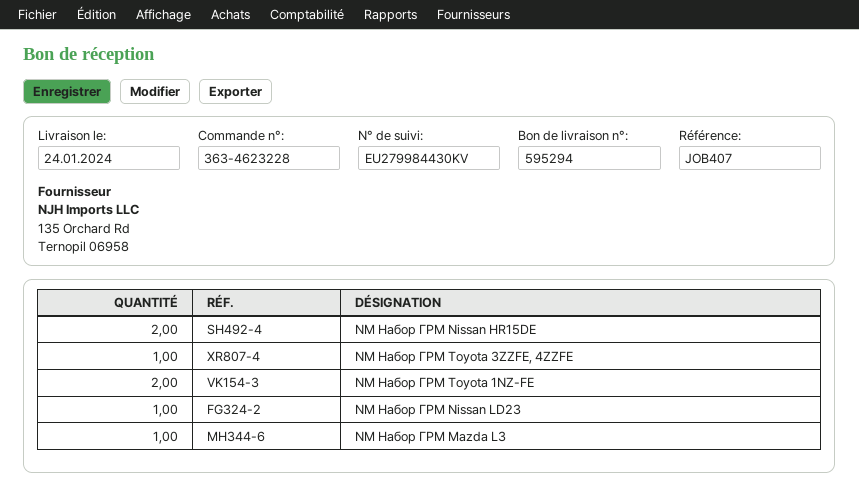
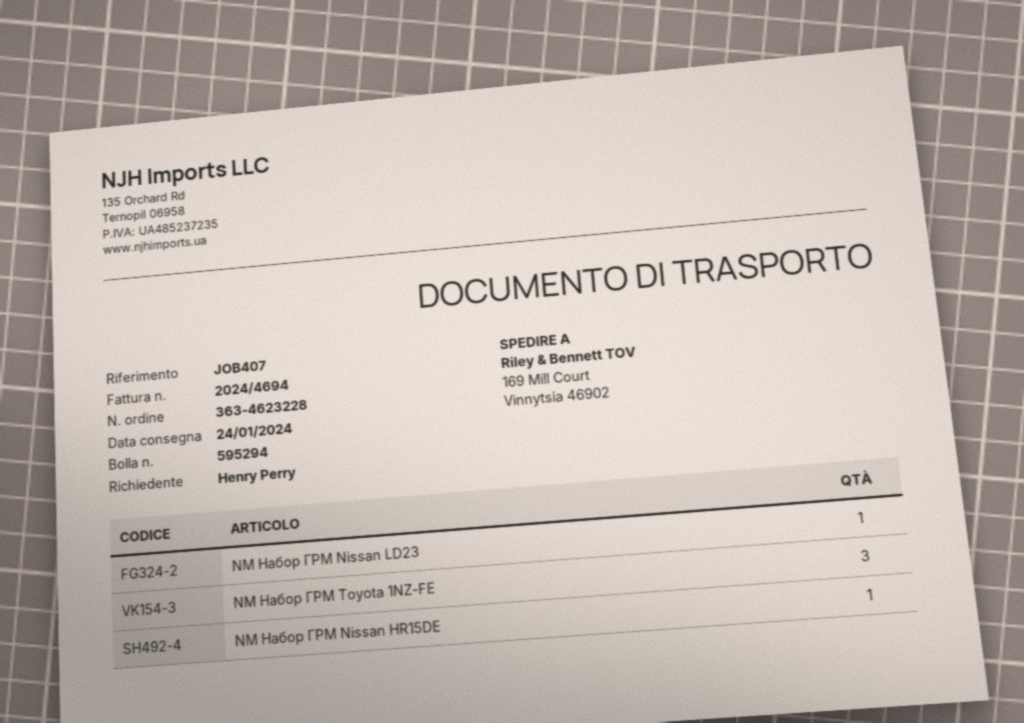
NM Набор ГРМ Nissan HR15DE: 2 -> 1
NM Набор ГРМ Toyota 3ZZFE, 4ZZFE: 1 -> none
NM Набор ГРМ Toyota 1NZ-FE: 2 -> 3
NM Набор ГРМ Mazda L3: 1 -> none

